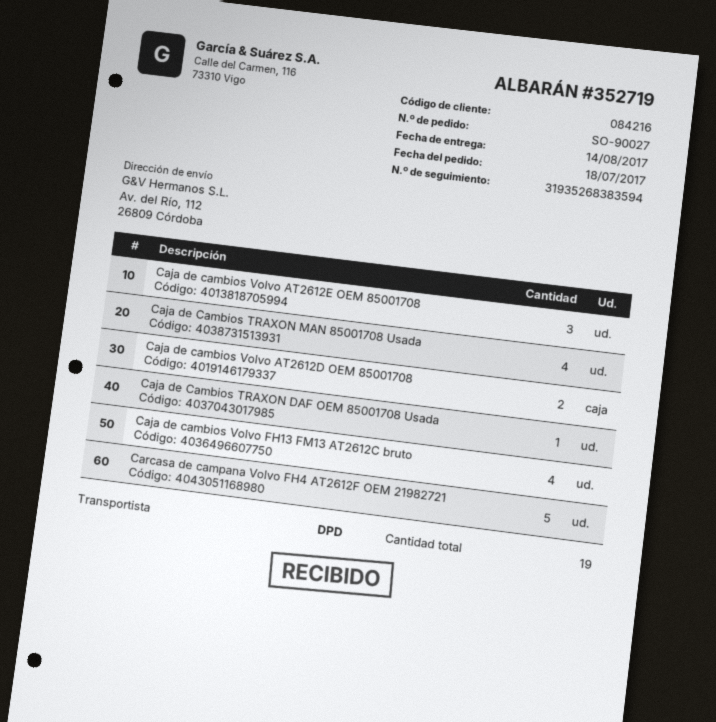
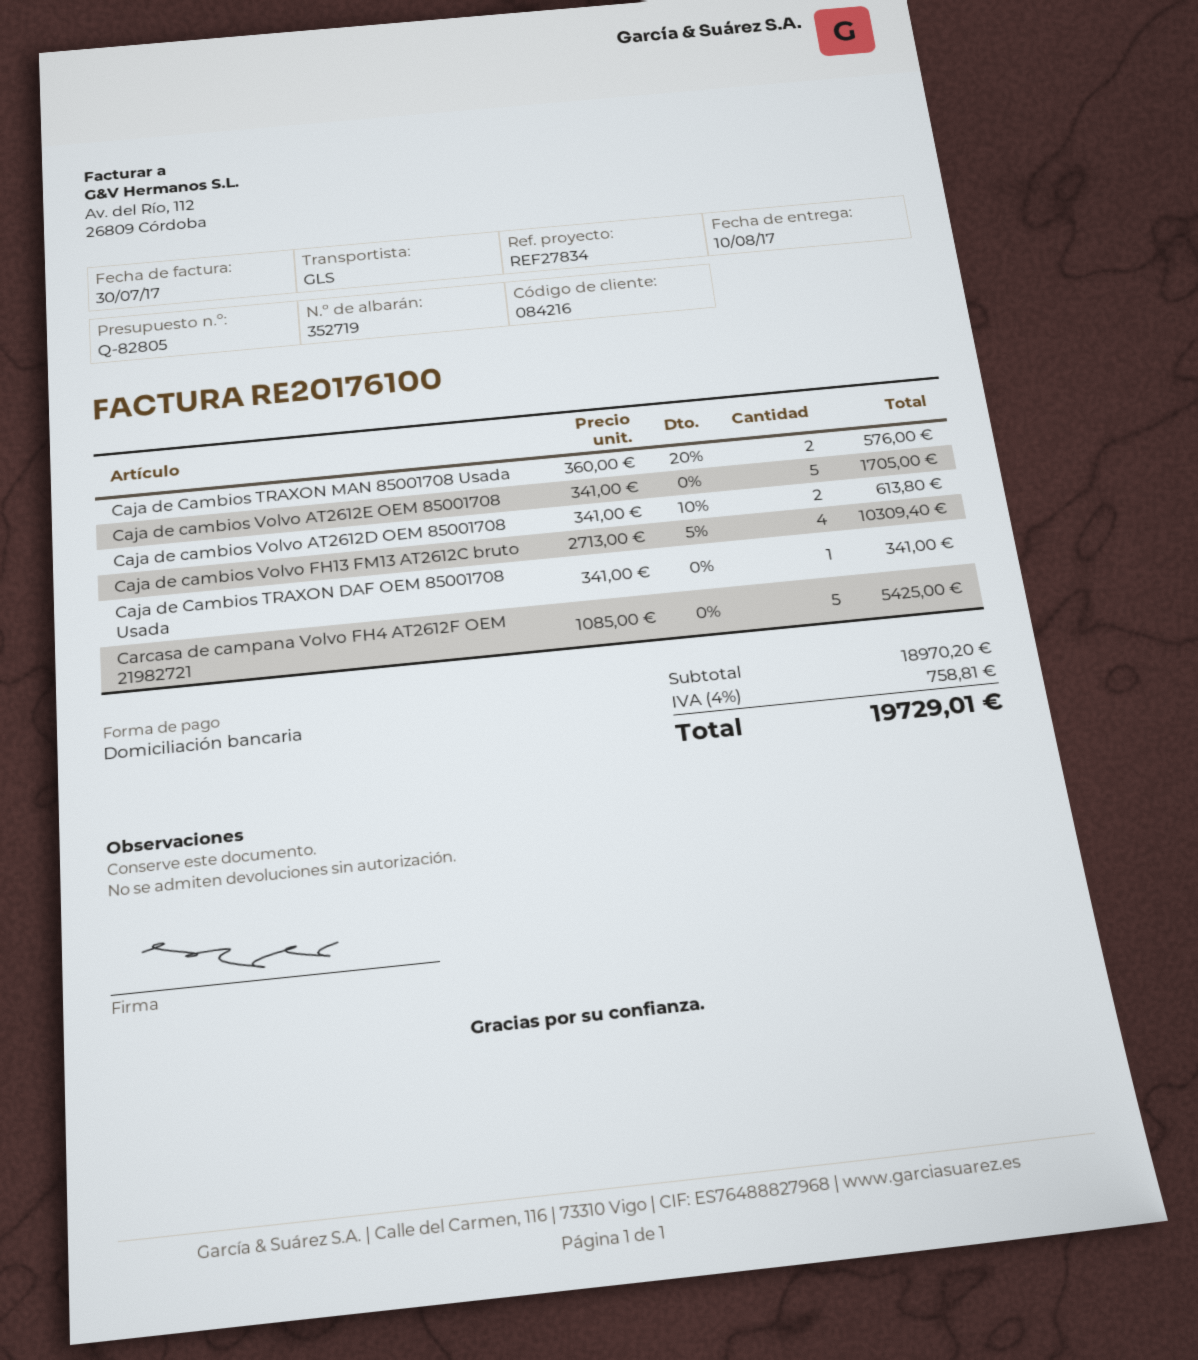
delivery date: 2017-08-14 -> 2017-08-10
shipping method: DPD -> GLS
Caja de cambios Volvo AT2612E OEM 85001708: 3 -> 5
Caja de Cambios TRAXON MAN 85001708 Usada: 4 -> 2

